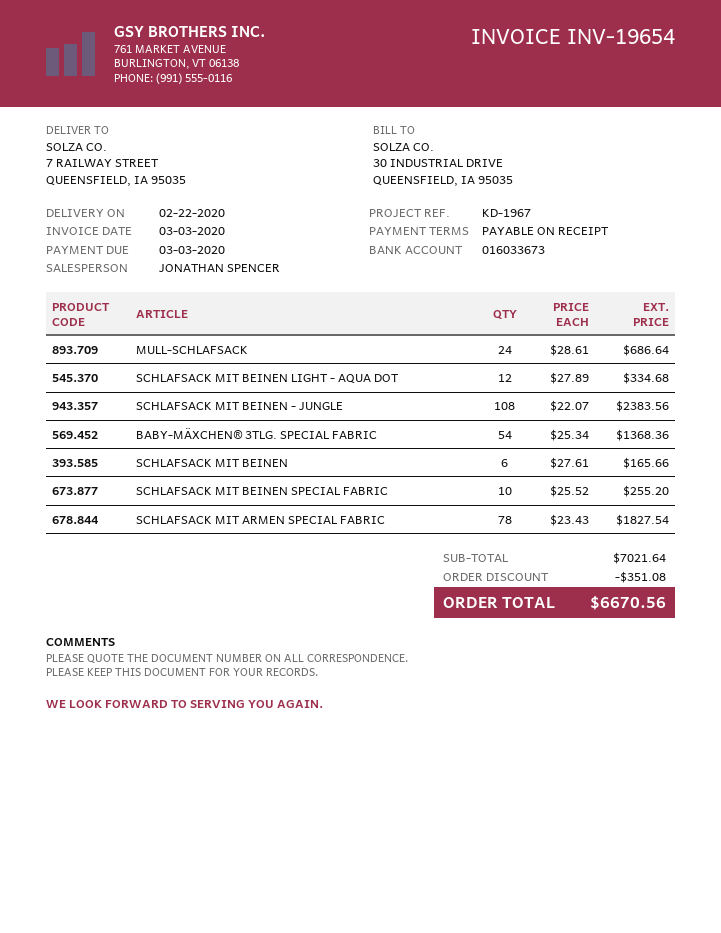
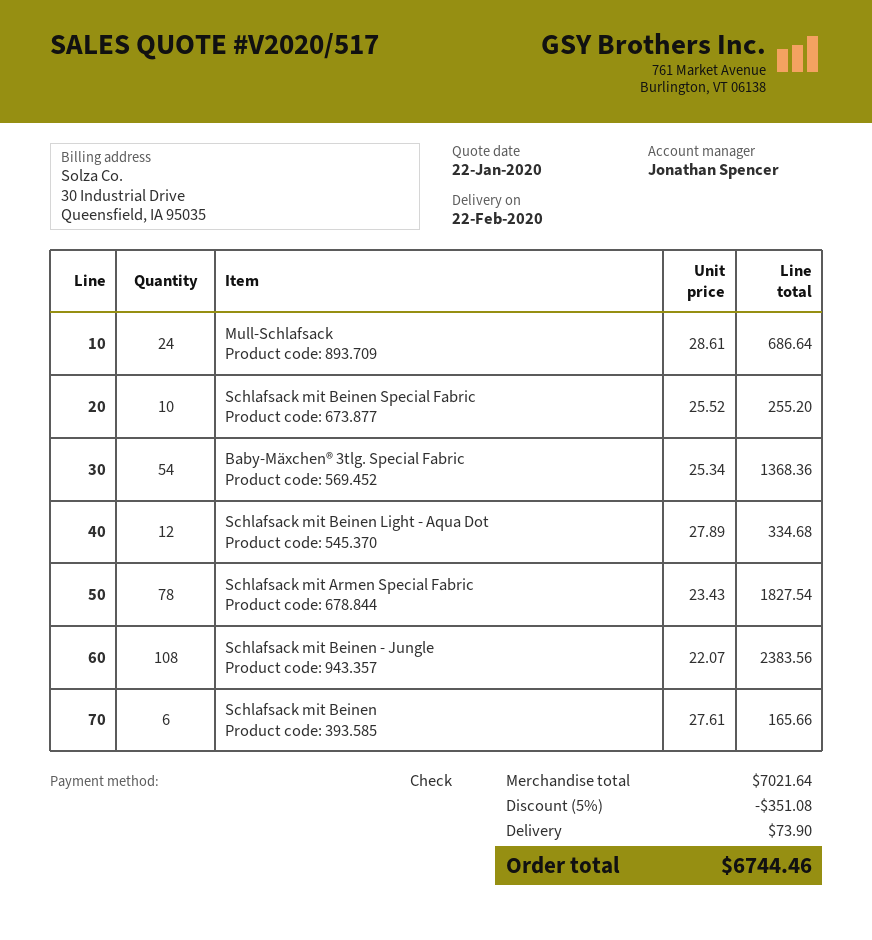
shipping: none -> 73.90
total: 6670.56 -> 6744.46

